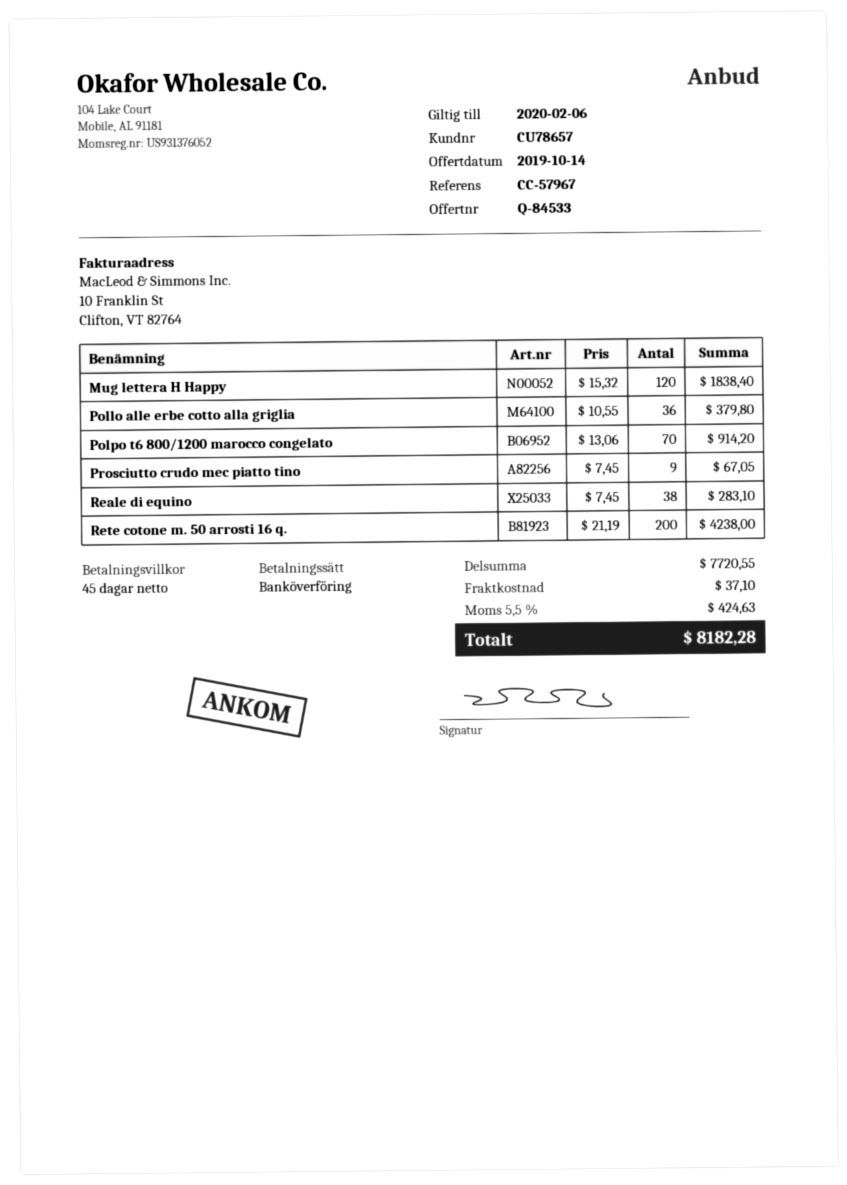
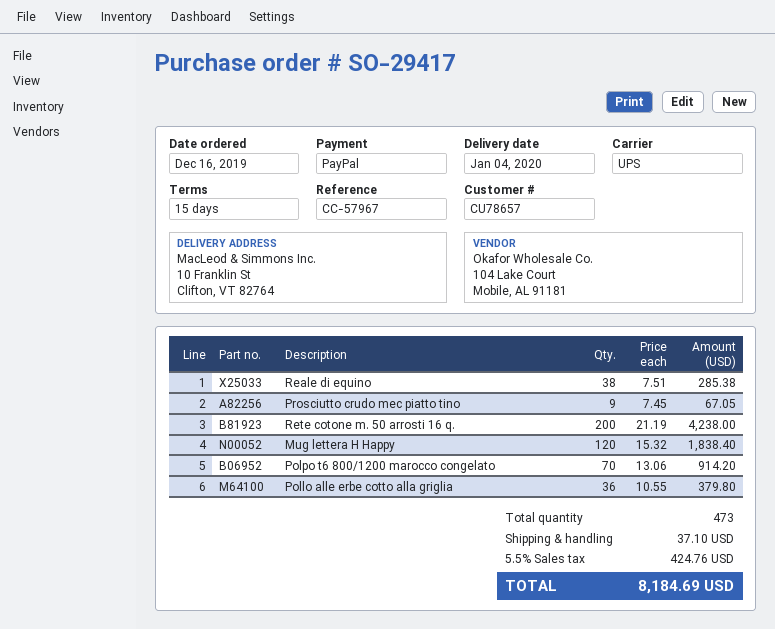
payment terms: 45 days -> 15 days
payment method: bank transfer -> PayPal
Reale di equino: 38 x 7.45 = 283.10 -> 38 x 7.51 = 285.38
tax: 5.5% = 424.63 -> 5.5% = 424.76
total: 8182.28 -> 8184.69

